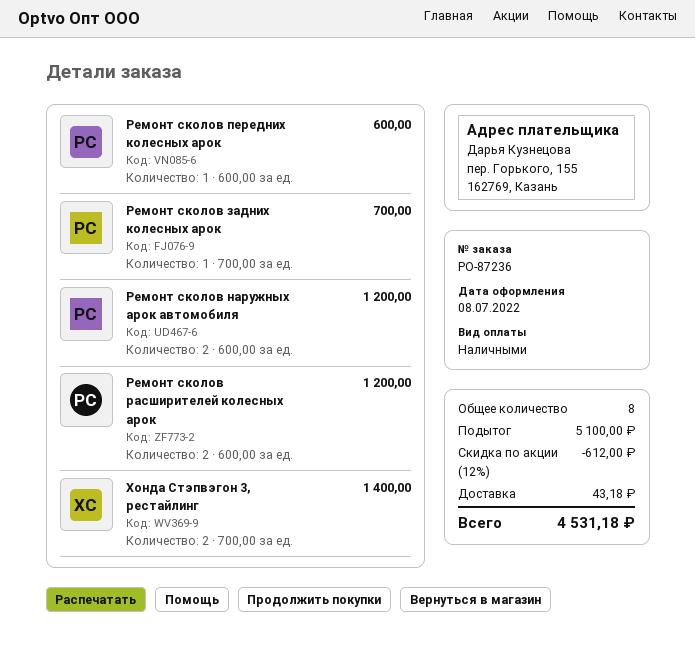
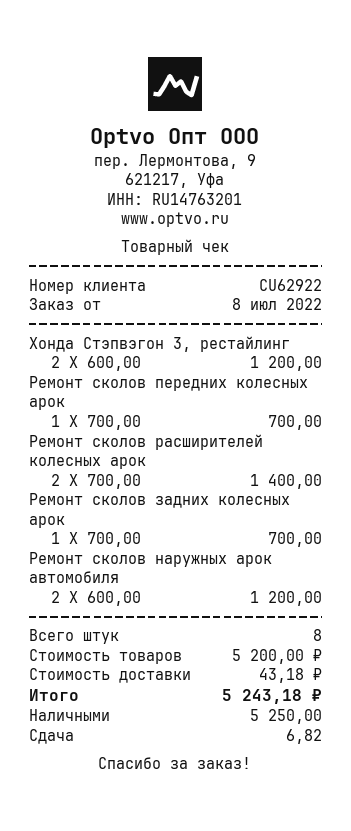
Ремонт сколов передних колесных арок: 1 x 600.00 = 600.00 -> 1 x 700.00 = 700.00
Ремонт сколов расширителей колесных арок: 2 x 600.00 = 1200.00 -> 2 x 700.00 = 1400.00
Хонда Стэпвэгон 3, рестайлинг: 2 x 700.00 = 1400.00 -> 2 x 600.00 = 1200.00
subtotal: 5100.00 -> 5200.00
discount: 12% = 612.00 -> none
total: 4531.18 -> 5243.18

